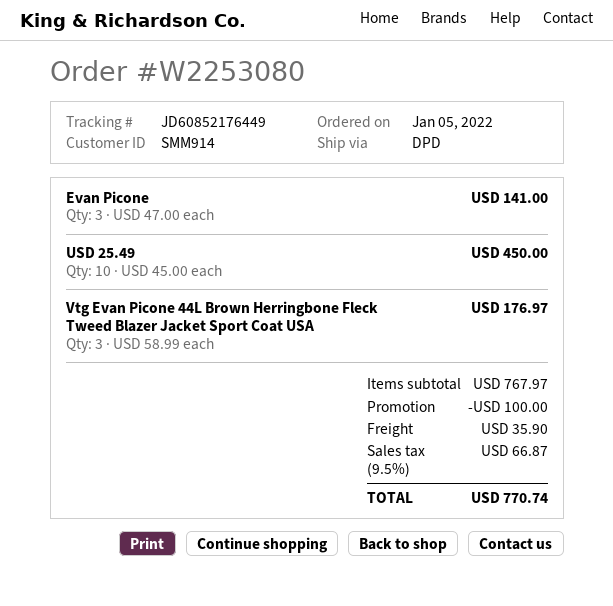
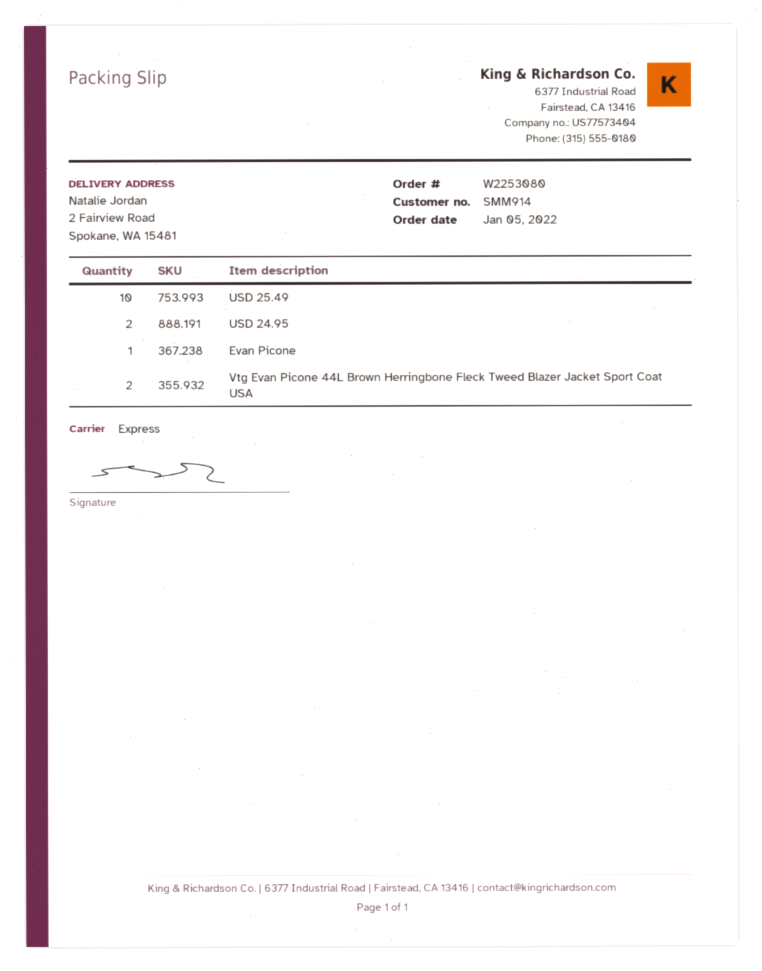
shipping method: DPD -> express
Evan Picone: 3 -> 1
Vtg Evan Picone 44L Brown Herringbone Fleck Tweed Blazer Jacket Sport Coat USA: 3 -> 2
USD 24.95: none -> 2

